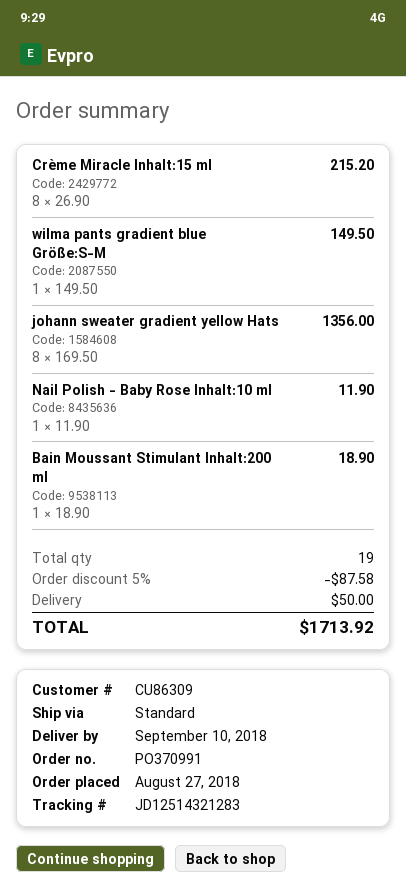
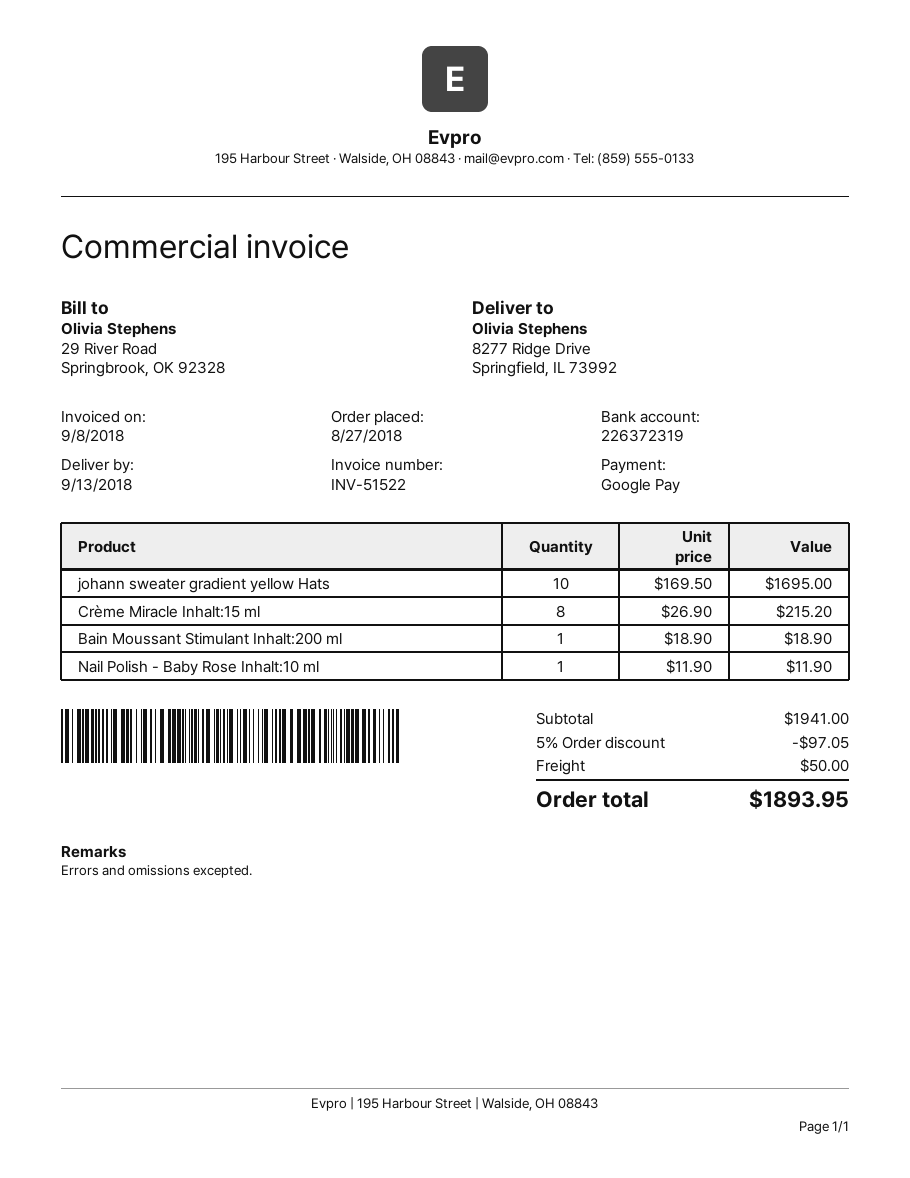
delivery date: 2018-09-10 -> 2018-09-13
wilma pants gradient blue Größe:S-M: 1 x 149.50 = 149.50 -> none
johann sweater gradient yellow Hats: 8 x 169.50 = 1356.00 -> 10 x 169.50 = 1695.00
discount: 5% = 87.58 -> 5% = 97.05
total: 1713.92 -> 1893.95

